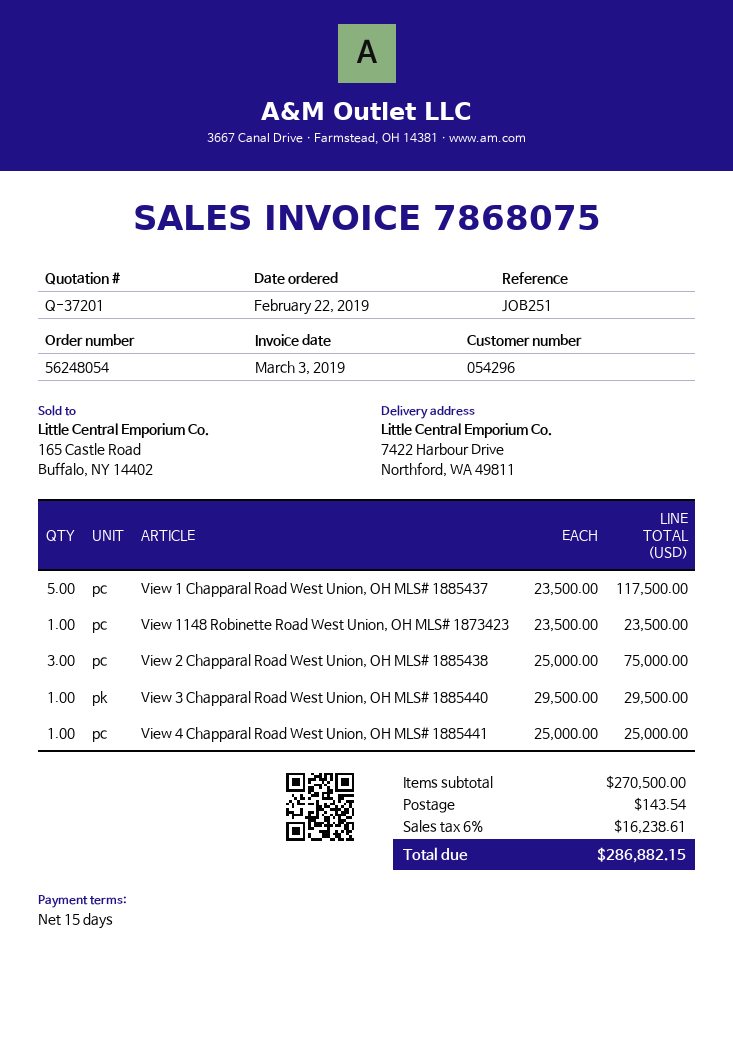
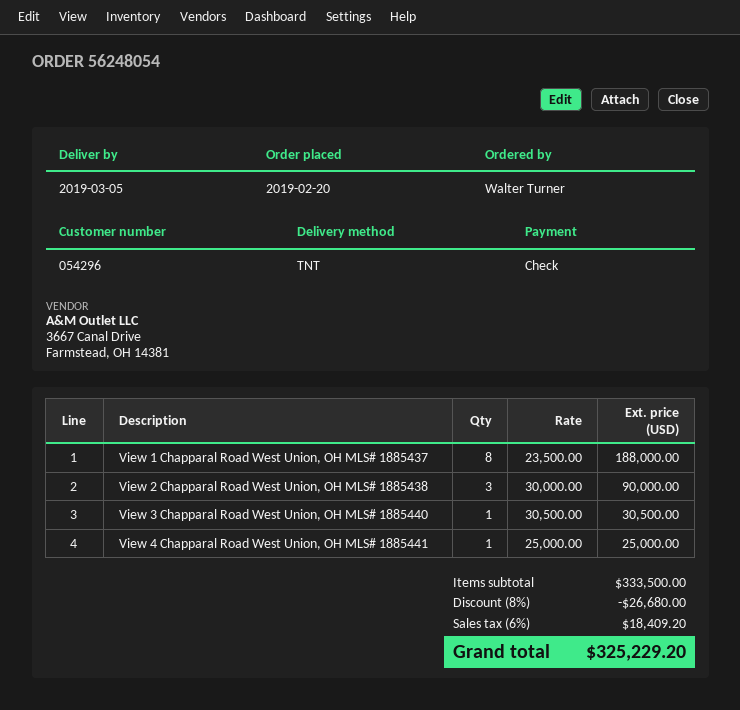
order date: 2019-02-22 -> 2019-02-20
View 1 Chapparal Road West Union, OH MLS# 1885437: 5 x 23500.00 = 117500.00 -> 8 x 23500.00 = 188000.00
View 1148 Robinette Road West Union, OH MLS# 1873423: 1 x 23500.00 = 23500.00 -> none
View 2 Chapparal Road West Union, OH MLS# 1885438: 3 x 25000.00 = 75000.00 -> 3 x 30000.00 = 90000.00
View 3 Chapparal Road West Union, OH MLS# 1885440: 1 x 29500.00 = 29500.00 -> 1 x 30500.00 = 30500.00
subtotal: 270500.00 -> 333500.00
discount: none -> 8% = 26680.00
shipping: 143.54 -> none
tax: 6% = 16238.61 -> 6% = 18409.20
total: 286882.15 -> 325229.20

